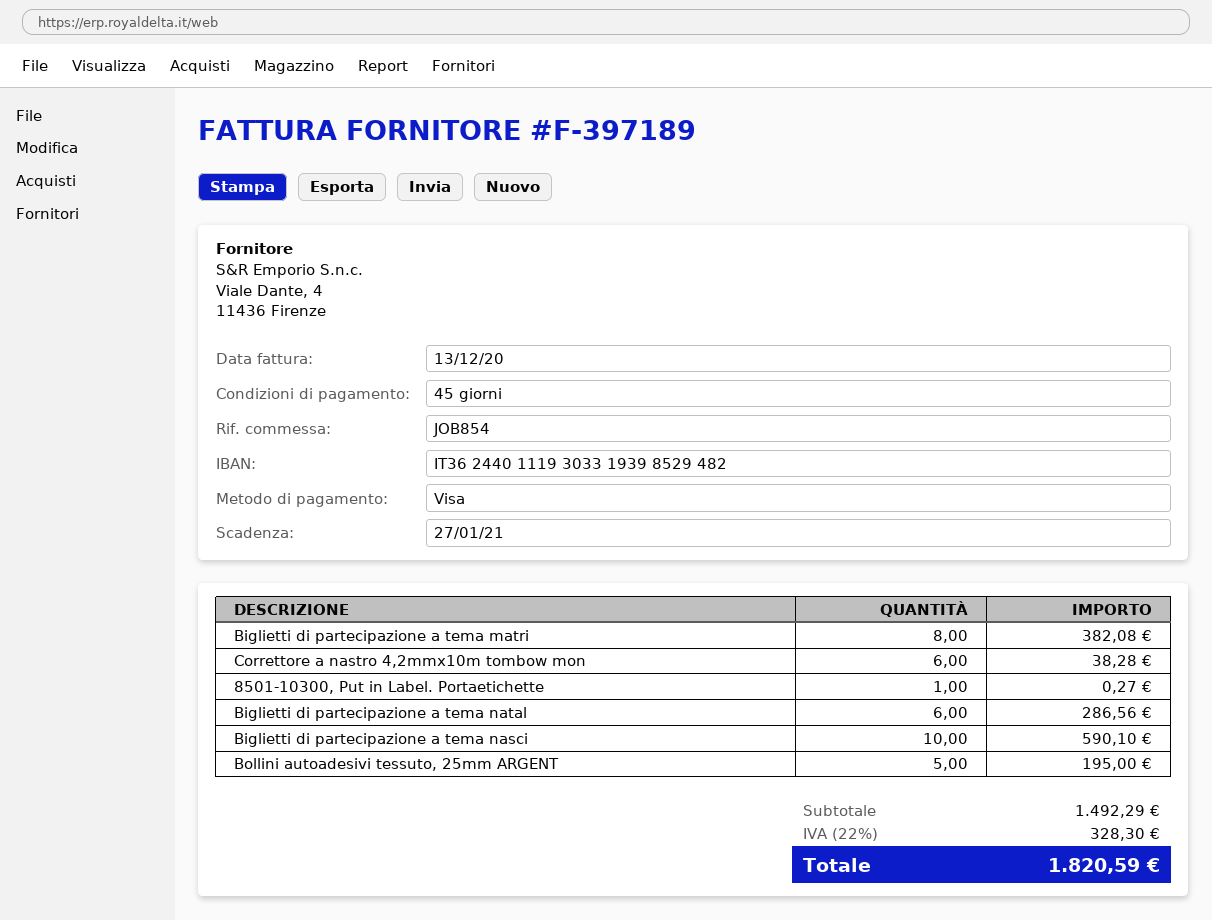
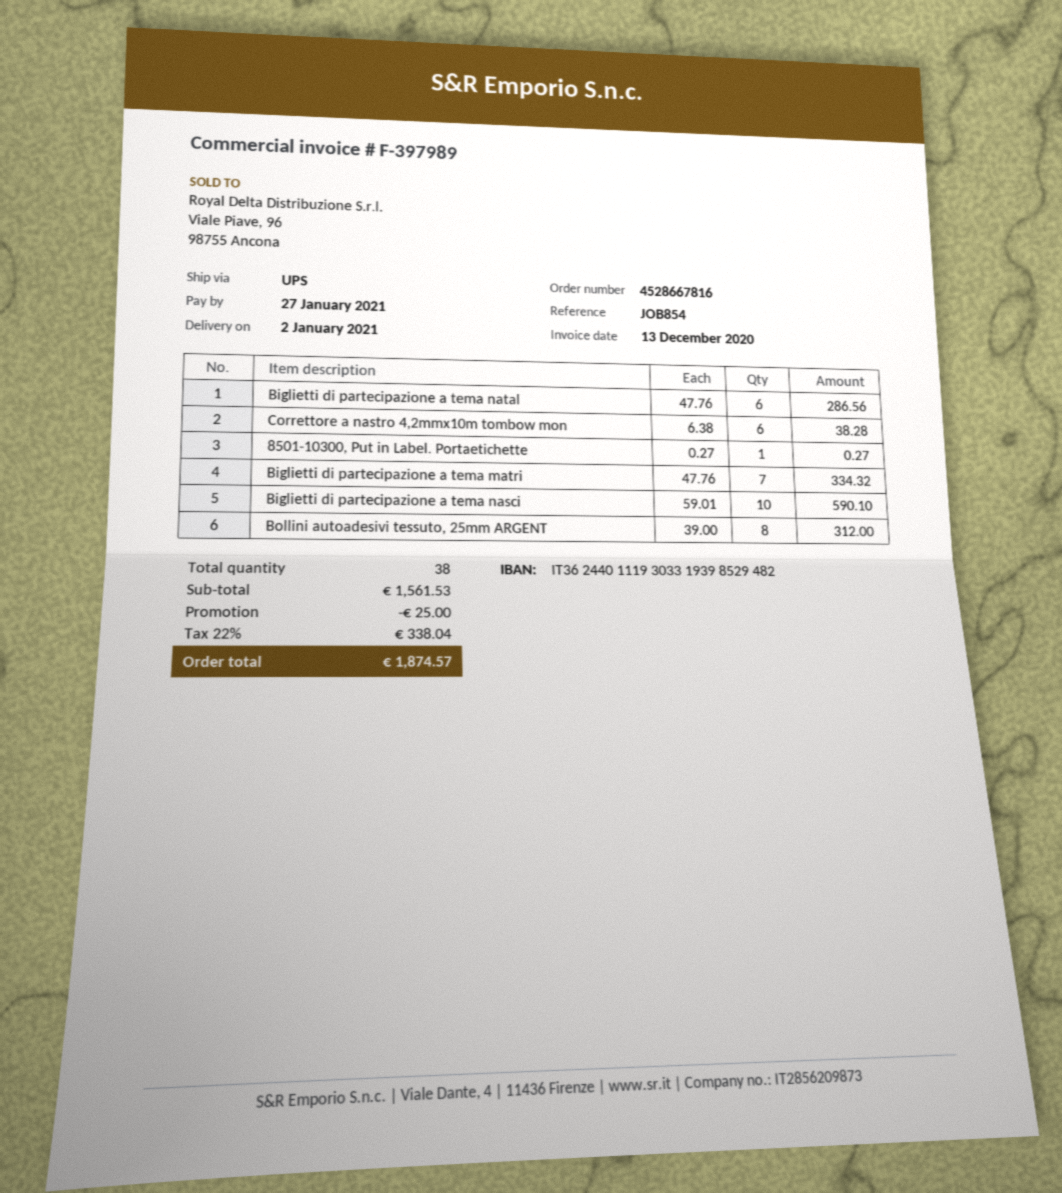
invoice number: F-397189 -> F-397989
Biglietti di partecipazione a tema matri: 8 for 382.08 -> 7 for 334.32
Bollini autoadesivi tessuto, 25mm ARGENT: 5 for 195.00 -> 8 for 312.00
subtotal: 1492.29 -> 1561.53
discount: none -> 25.00
tax: 22% = 328.30 -> 22% = 338.04
total: 1820.59 -> 1874.57

